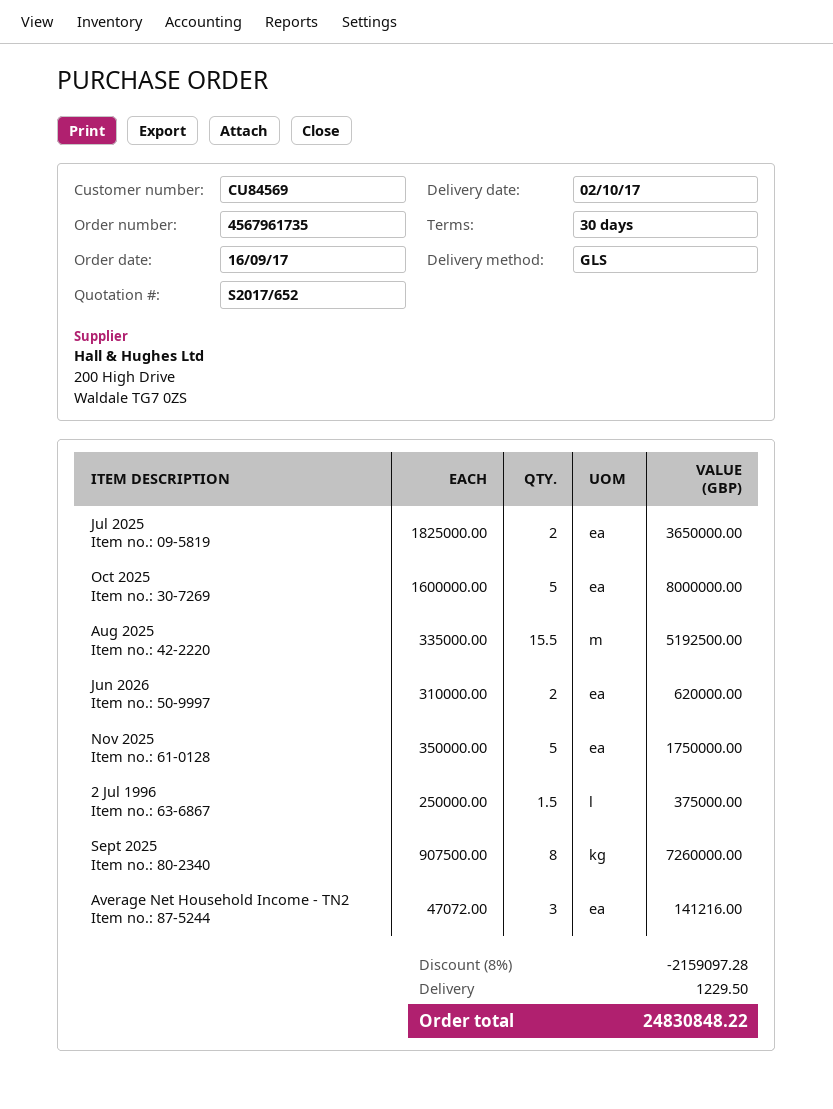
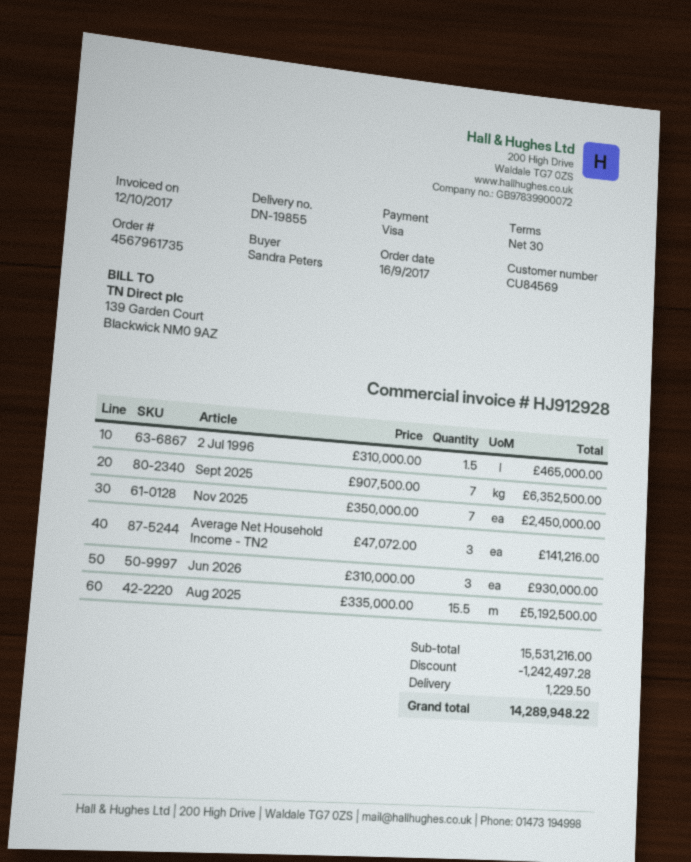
Jul 2025: 2 x 1825000.00 = 3650000.00 -> none
Oct 2025: 5 x 1600000.00 = 8000000.00 -> none
Jun 2026: 2 x 310000.00 = 620000.00 -> 3 x 310000.00 = 930000.00
Nov 2025: 5 x 350000.00 = 1750000.00 -> 7 x 350000.00 = 2450000.00
2 Jul 1996: 1.5 x 250000.00 = 375000.00 -> 1.5 x 310000.00 = 465000.00
Sept 2025: 8 x 907500.00 = 7260000.00 -> 7 x 907500.00 = 6352500.00
discount: 2159097.28 -> 1242497.28
total: 24830848.22 -> 14289948.22

